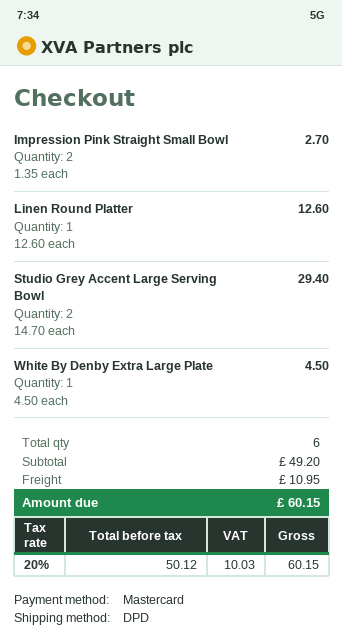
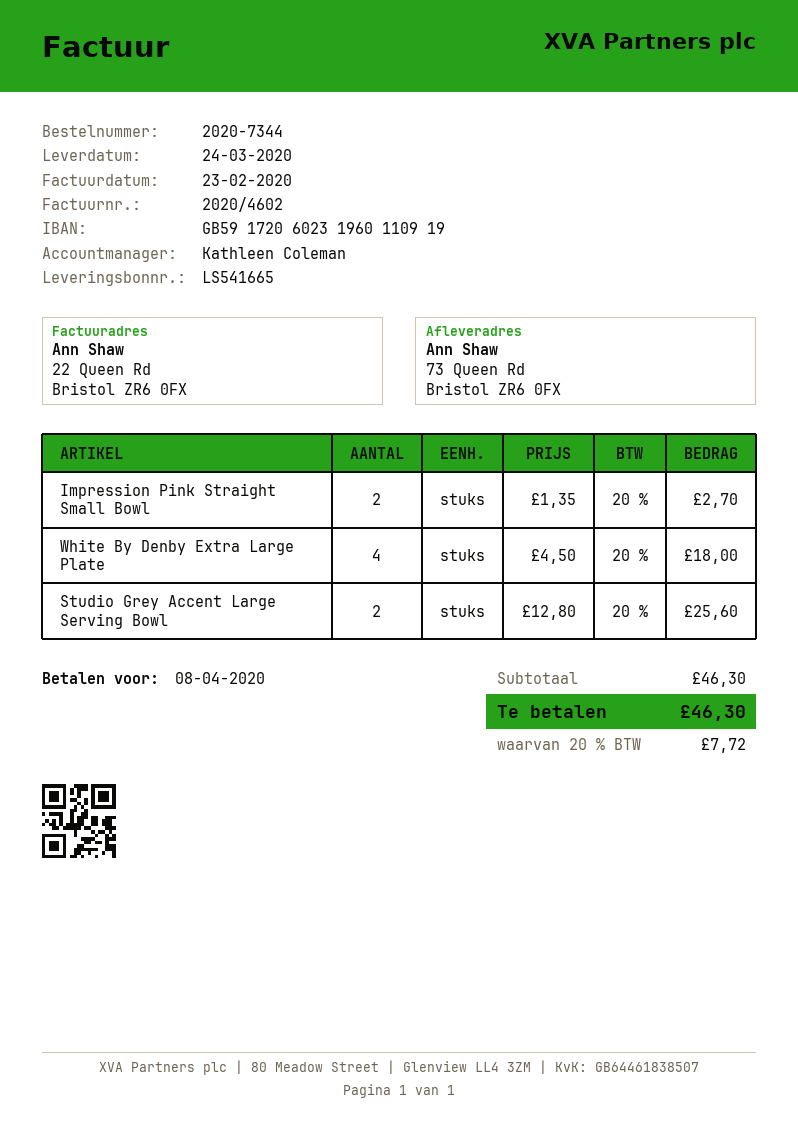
Linen Round Platter: 1 x 12.60 = 12.60 -> none
Studio Grey Accent Large Serving Bowl: 2 x 14.70 = 29.40 -> 2 x 12.80 = 25.60
White By Denby Extra Large Plate: 1 x 4.50 = 4.50 -> 4 x 4.50 = 18.00
subtotal: 49.20 -> 46.30
shipping: 10.95 -> none
tax: 20% = 10.03 -> 20% = 7.72
total: 60.15 -> 46.30

